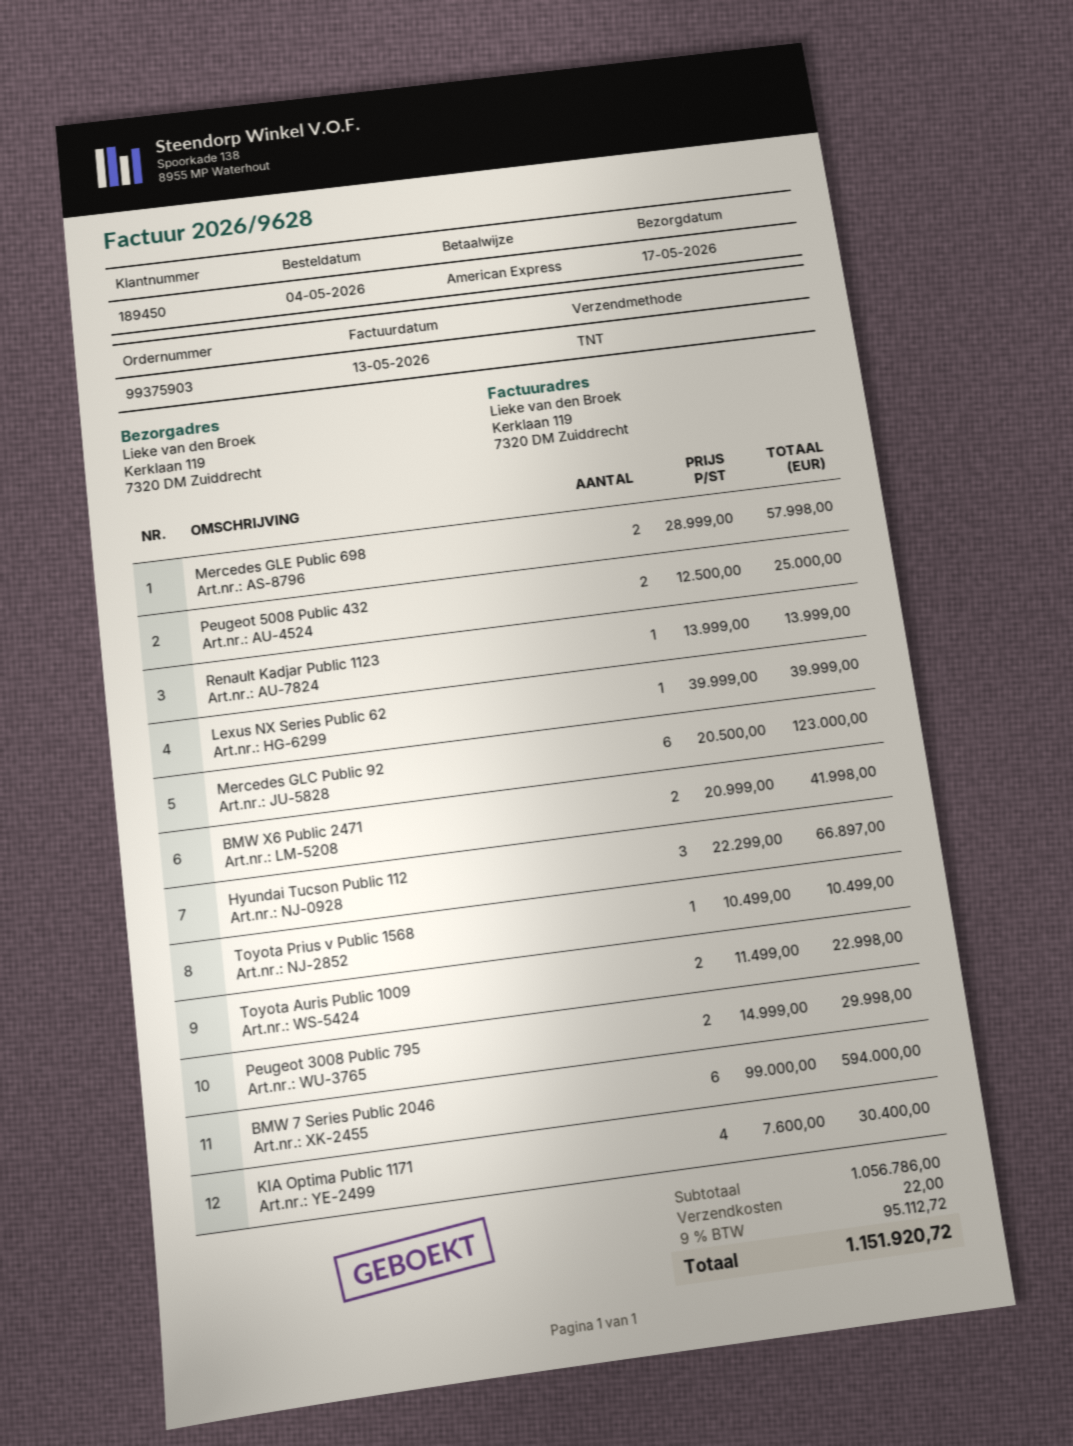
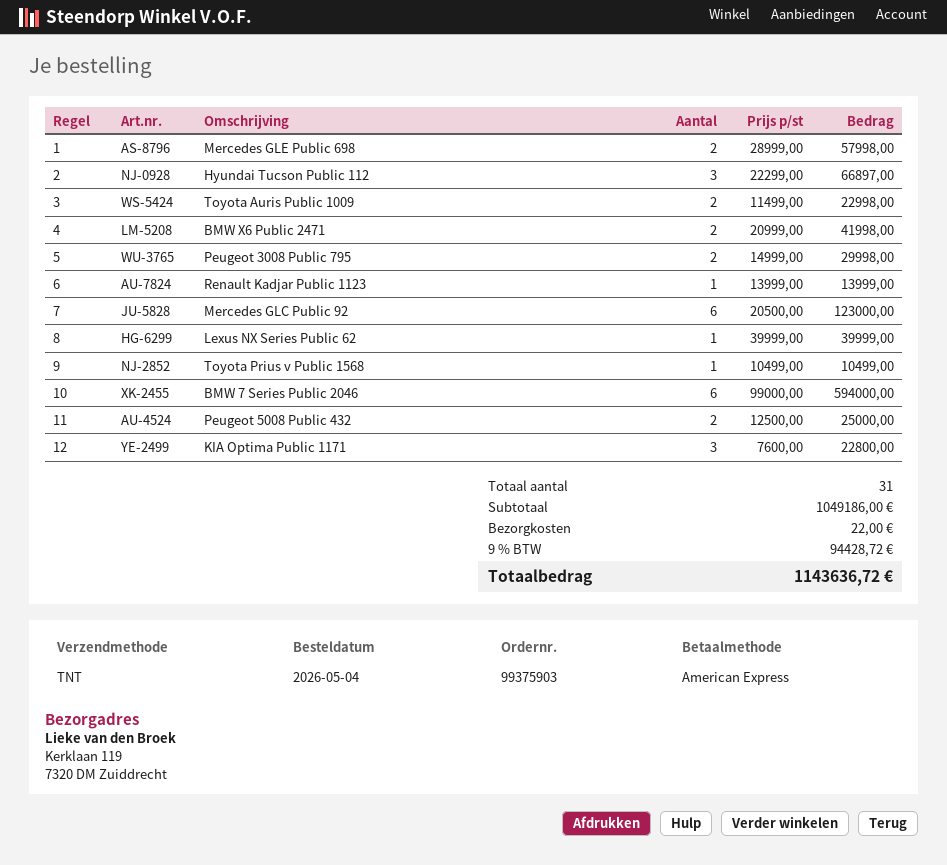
KIA Optima Public 1171: 4 x 7600.00 = 30400.00 -> 3 x 7600.00 = 22800.00
subtotal: 1056786.00 -> 1049186.00
tax: 9% = 95112.72 -> 9% = 94428.72
total: 1151920.72 -> 1143636.72

